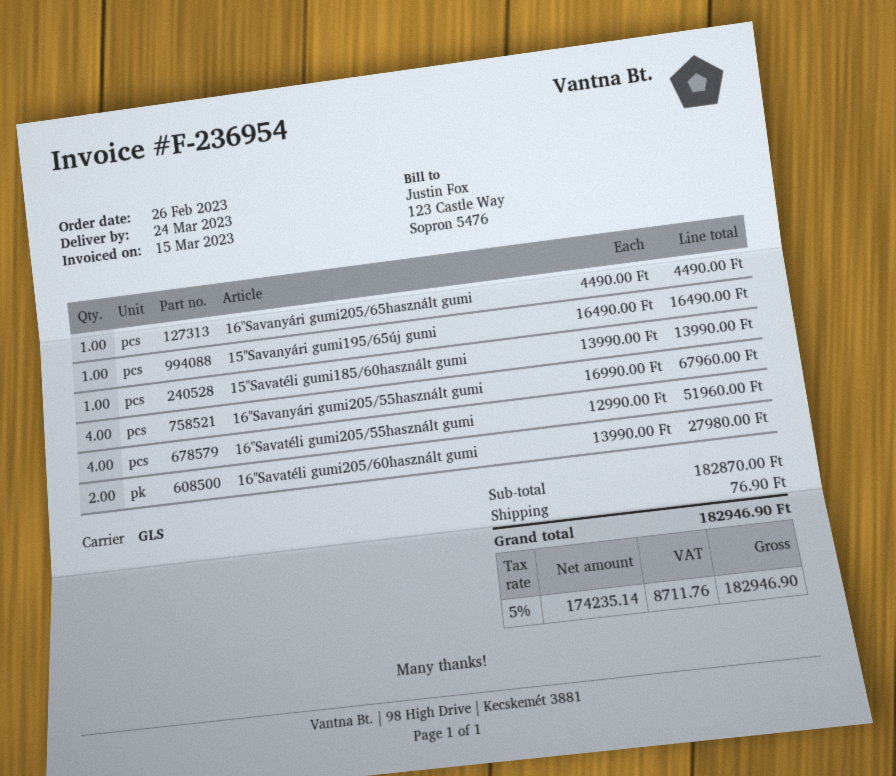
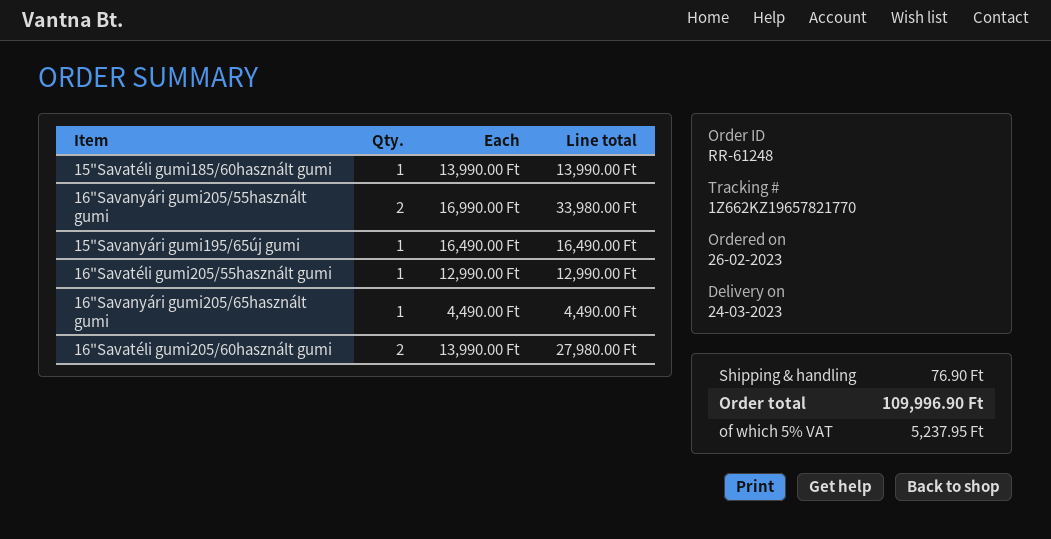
16"Savanyári gumi205/55használt gumi: 4 x 16990.00 = 67960.00 -> 2 x 16990.00 = 33980.00
16"Savatéli gumi205/55használt gumi: 4 x 12990.00 = 51960.00 -> 1 x 12990.00 = 12990.00
tax: 5% = 8711.76 -> 5% = 5237.95
total: 182946.90 -> 109996.90

